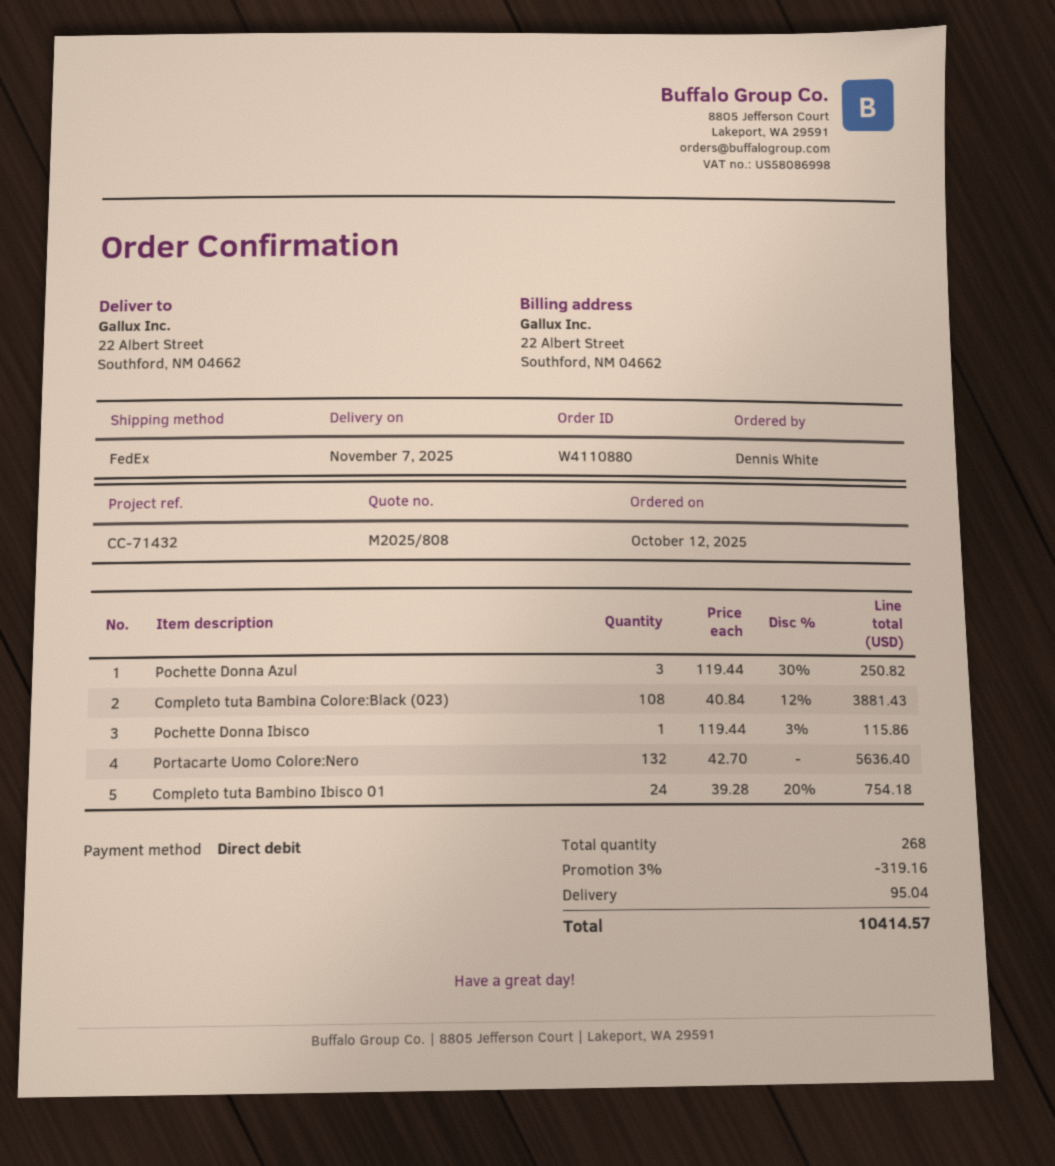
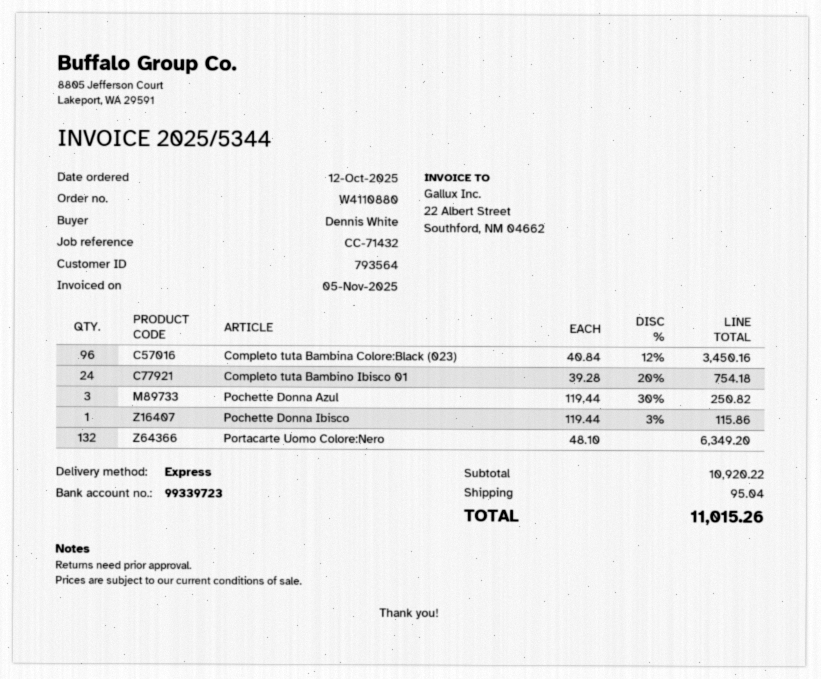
shipping method: FedEx -> express
Completo tuta Bambina Colore:Black (023): 108 x 40.84 - 12% = 3881.43 -> 96 x 40.84 - 12% = 3450.16
Portacarte Uomo Colore:Nero: 132 x 42.70 = 5636.40 -> 132 x 48.10 = 6349.20
discount: 3% = 319.16 -> none
total: 10414.57 -> 11015.26

